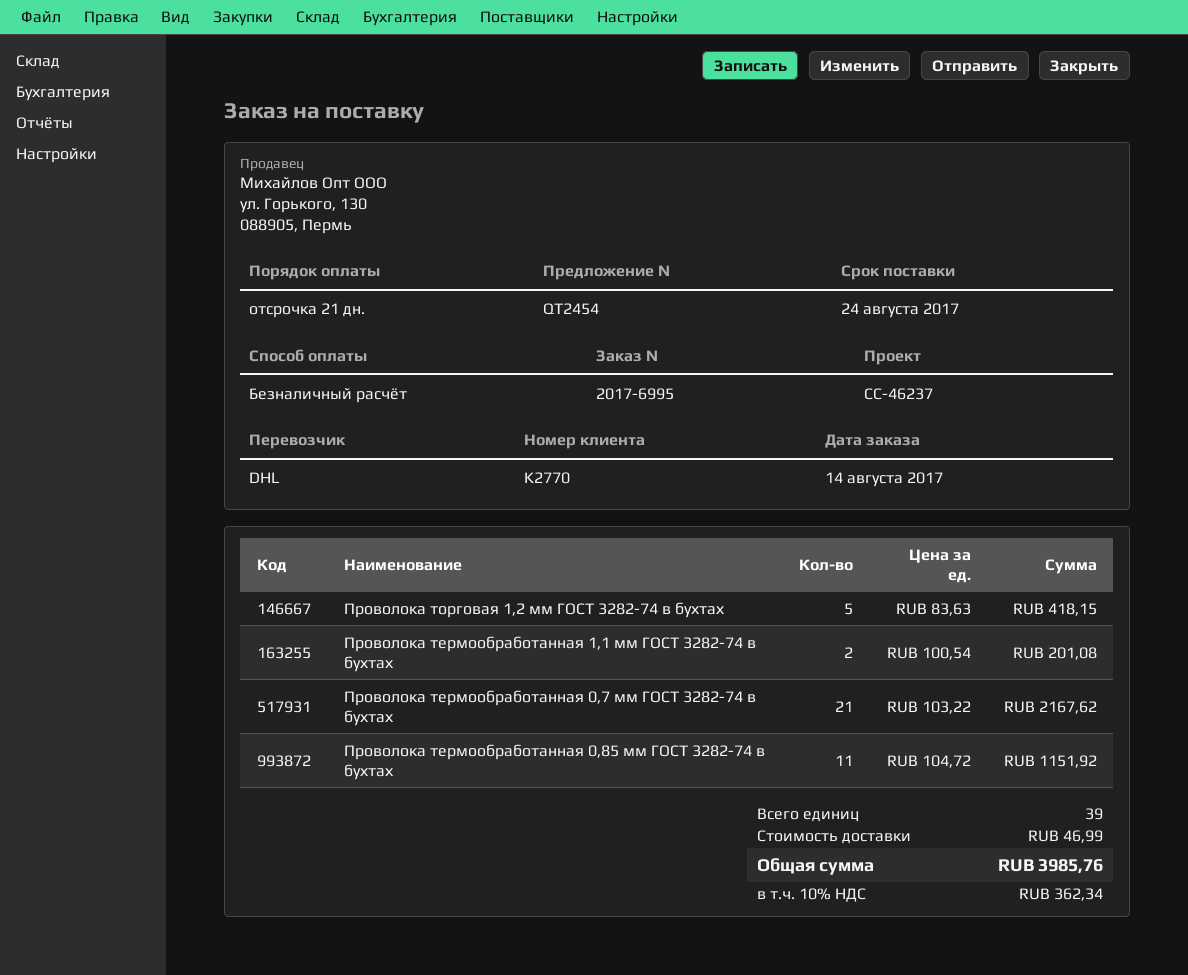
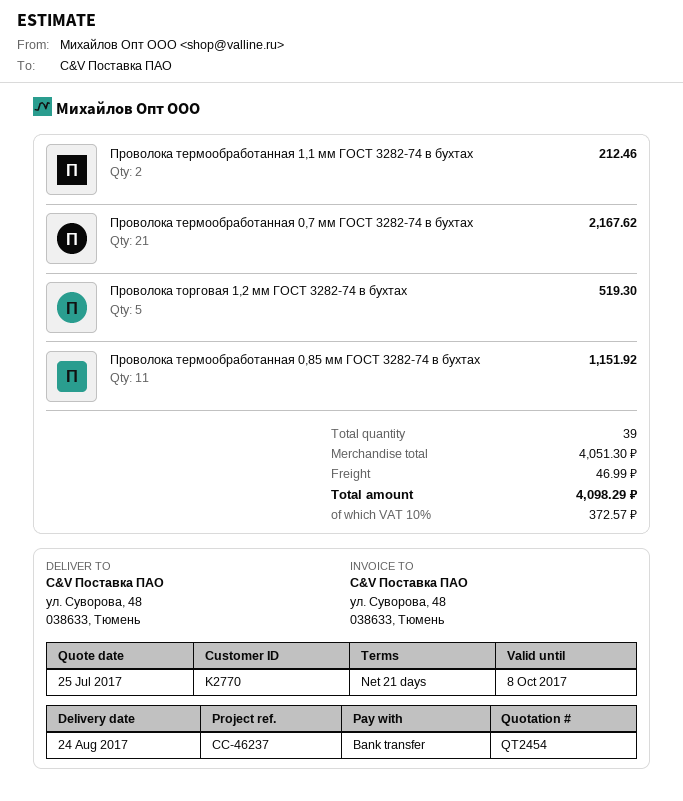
Проволока торговая 1,2 мм ГОСТ 3282-74 в бухтах: 5 for 418.15 -> 5 for 519.30
Проволока термообработанная 1,1 мм ГОСТ 3282-74 в бухтах: 2 for 201.08 -> 2 for 212.46
tax: 10% = 362.34 -> 10% = 372.57
total: 3985.76 -> 4098.29

